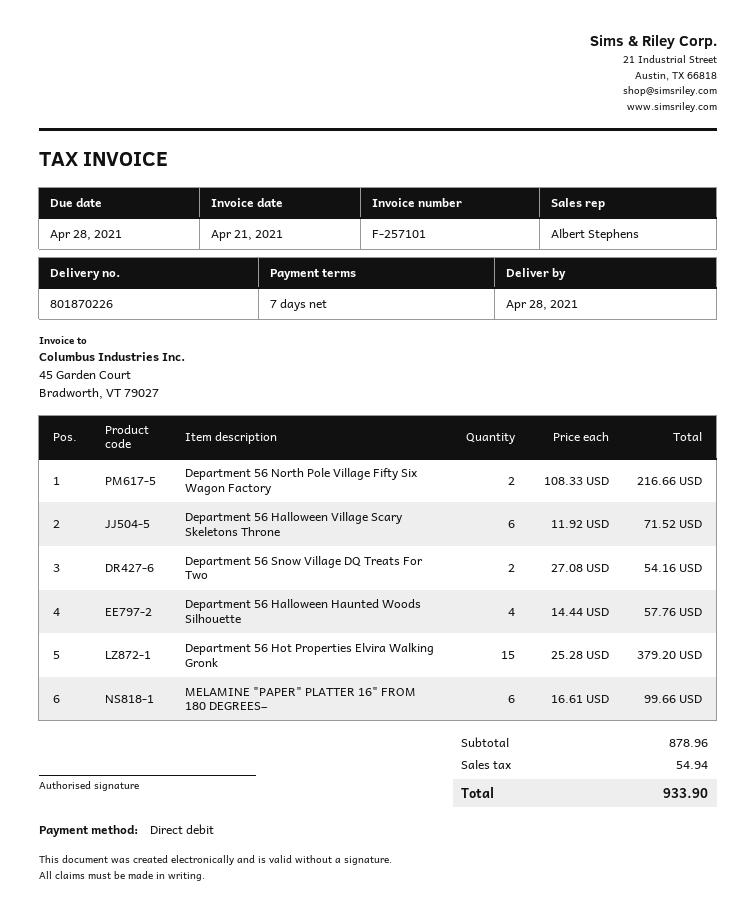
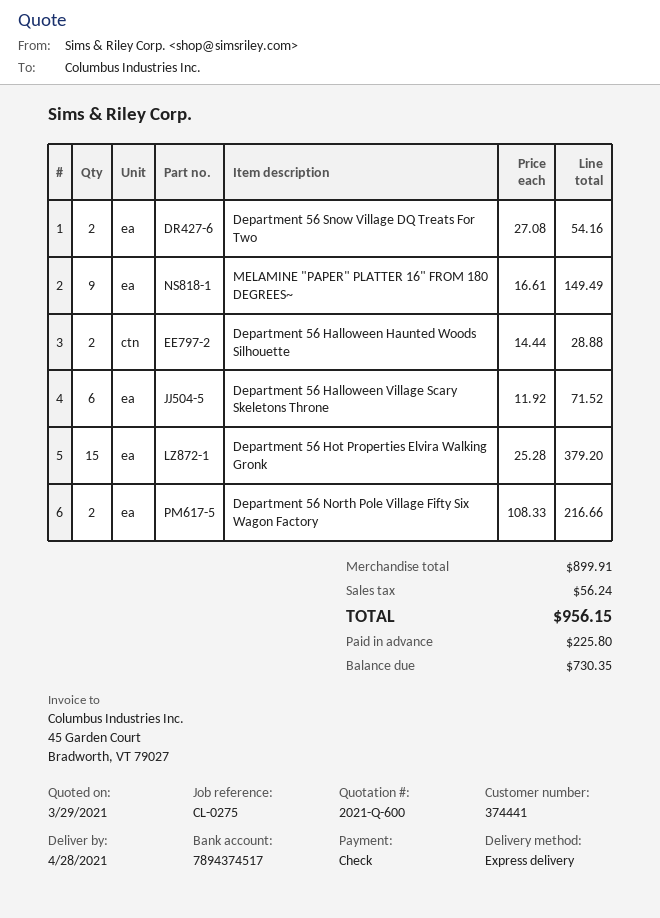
payment method: direct debit -> cheque
Department 56 Halloween Haunted Woods Silhouette: 4 x 14.44 = 57.76 -> 2 x 14.44 = 28.88
MELAMINE "PAPER" PLATTER 16" FROM 180 DEGREES~: 6 x 16.61 = 99.66 -> 9 x 16.61 = 149.49
subtotal: 878.96 -> 899.91
tax: 54.94 -> 56.24
total: 933.90 -> 956.15

